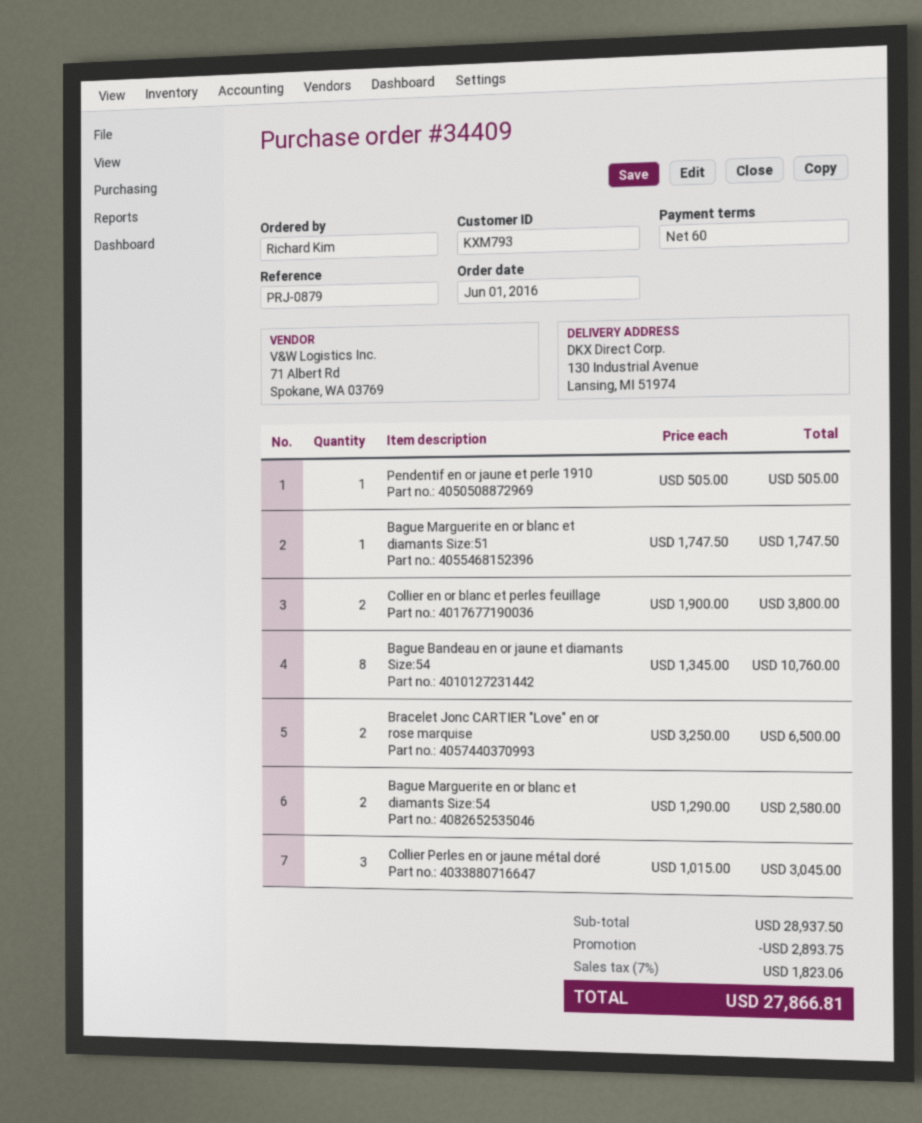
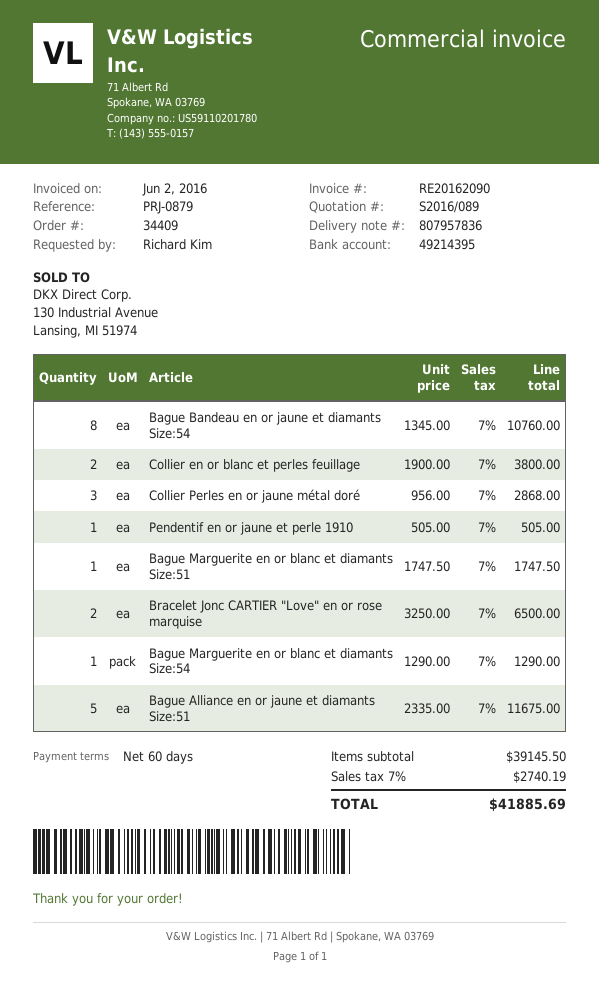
Bague Marguerite en or blanc et diamants Size:54: 2 x 1290.00 = 2580.00 -> 1 x 1290.00 = 1290.00
Collier Perles en or jaune métal doré: 3 x 1015.00 = 3045.00 -> 3 x 956.00 = 2868.00
Bague Alliance en or jaune et diamants Size:51: none -> 5 x 2335.00 = 11675.00
subtotal: 28937.50 -> 39145.50
discount: 2893.75 -> none
tax: 7% = 1823.06 -> 7% = 2740.19
total: 27866.81 -> 41885.69

